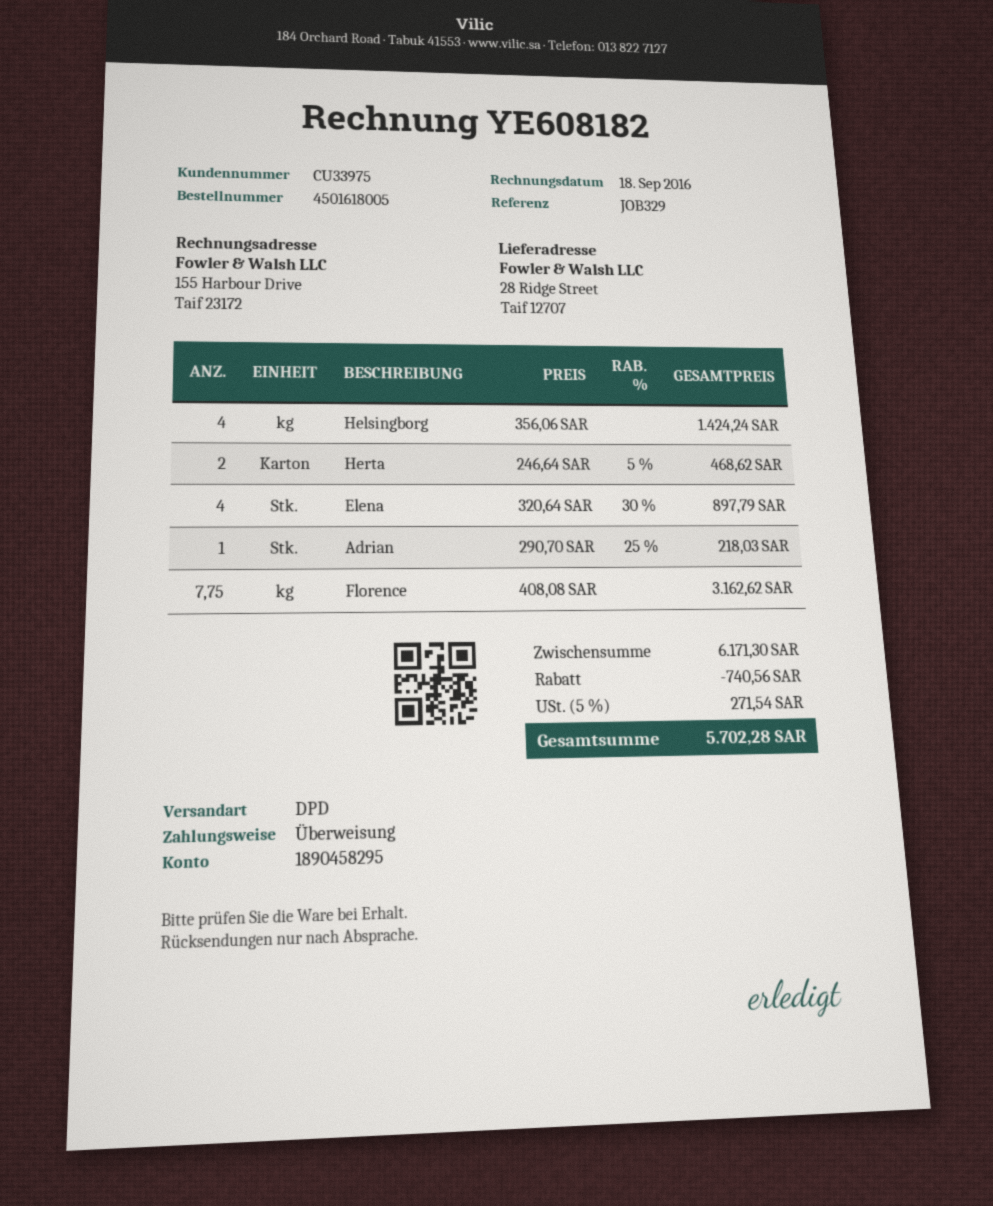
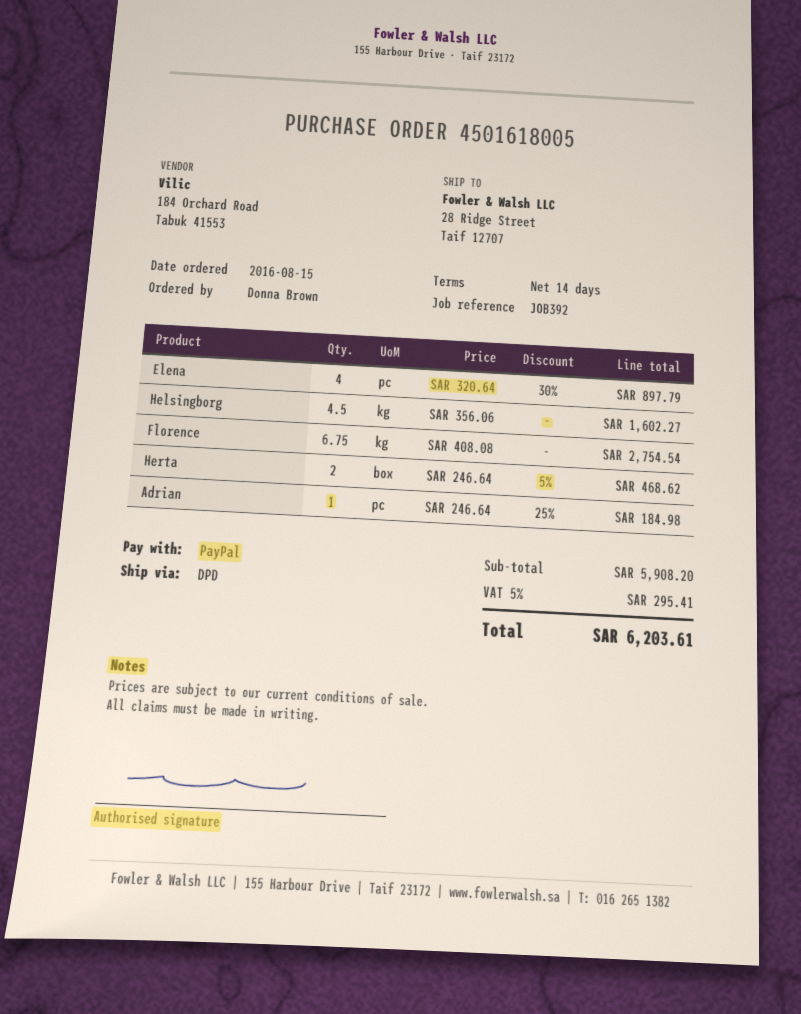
reference: JOB329 -> JOB392
payment method: bank transfer -> PayPal
Helsingborg: 4 x 356.06 = 1424.24 -> 4.5 x 356.06 = 1602.27
Adrian: 1 x 290.70 - 25% = 218.03 -> 1 x 246.64 - 25% = 184.98
Florence: 7.75 x 408.08 = 3162.62 -> 6.75 x 408.08 = 2754.54
subtotal: 6171.30 -> 5908.20
discount: 740.56 -> none
tax: 5% = 271.54 -> 5% = 295.41
total: 5702.28 -> 6203.61

